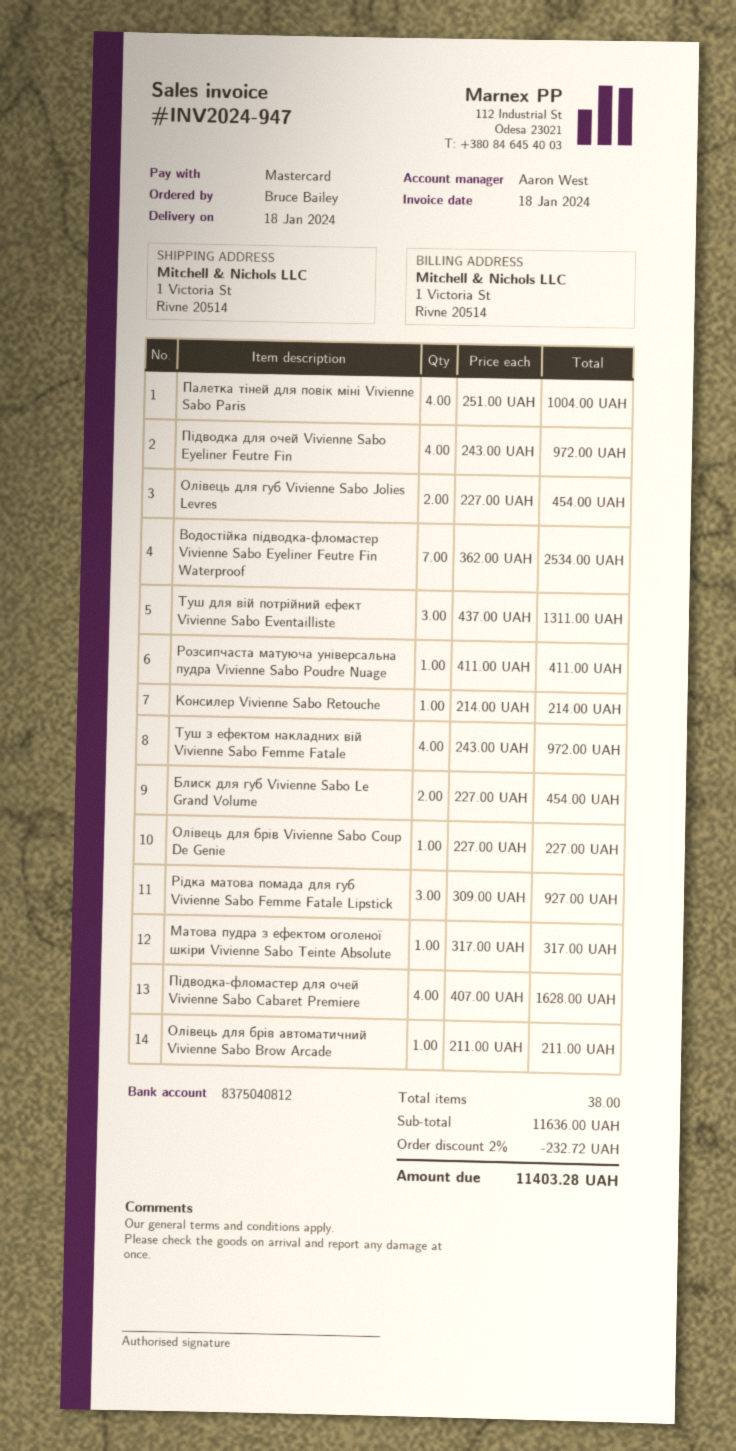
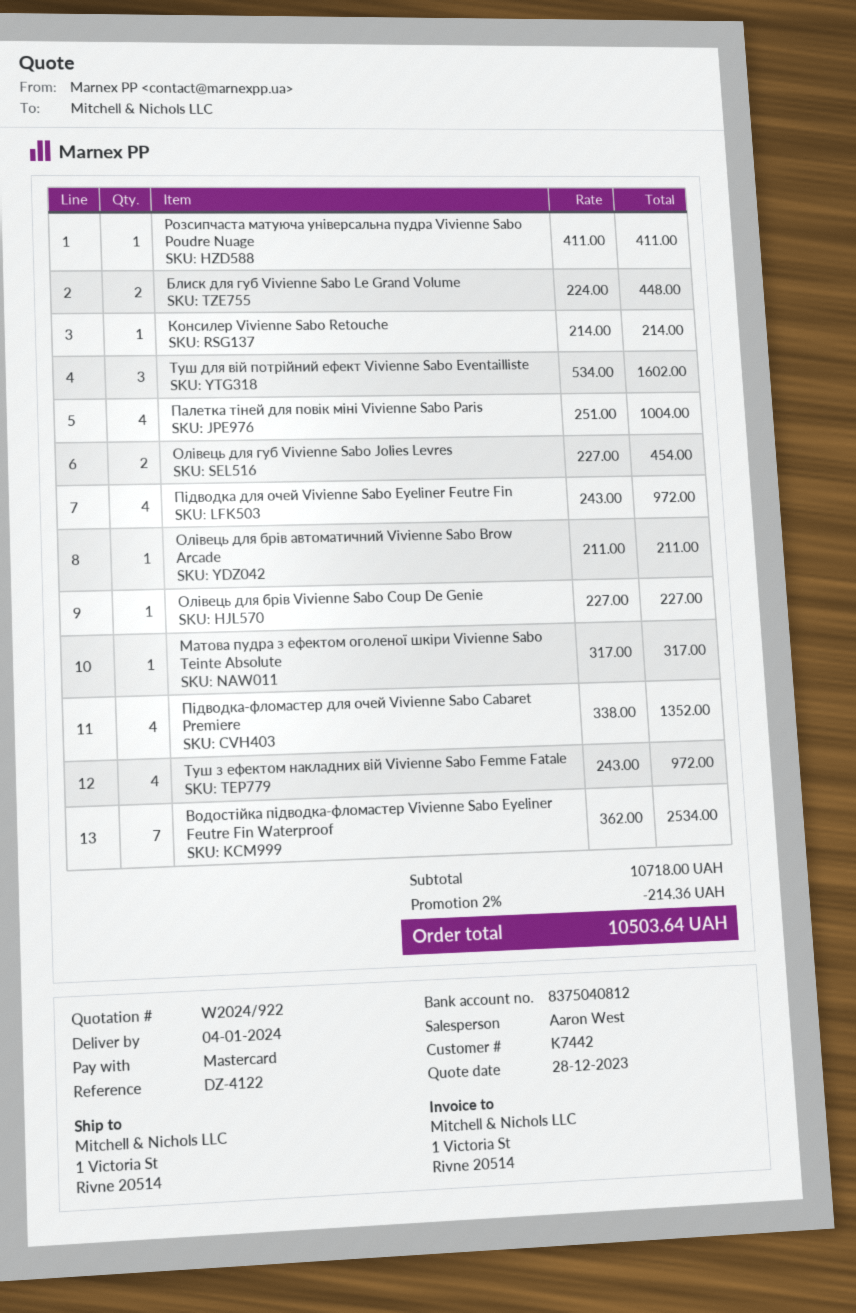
delivery date: 2024-01-18 -> 2024-01-04
Туш для вій потрійний ефект Vivienne Sabo Eventailliste: 3 x 437.00 = 1311.00 -> 3 x 534.00 = 1602.00
Блиск для губ Vivienne Sabo Le Grand Volume: 2 x 227.00 = 454.00 -> 2 x 224.00 = 448.00
Рідка матова помада для губ Vivienne Sabo Femme Fatale Lipstick: 3 x 309.00 = 927.00 -> none
Підводка-фломастер для очей Vivienne Sabo Cabaret Premiere: 4 x 407.00 = 1628.00 -> 4 x 338.00 = 1352.00
subtotal: 11636.00 -> 10718.00
discount: 2% = 232.72 -> 2% = 214.36
total: 11403.28 -> 10503.64

